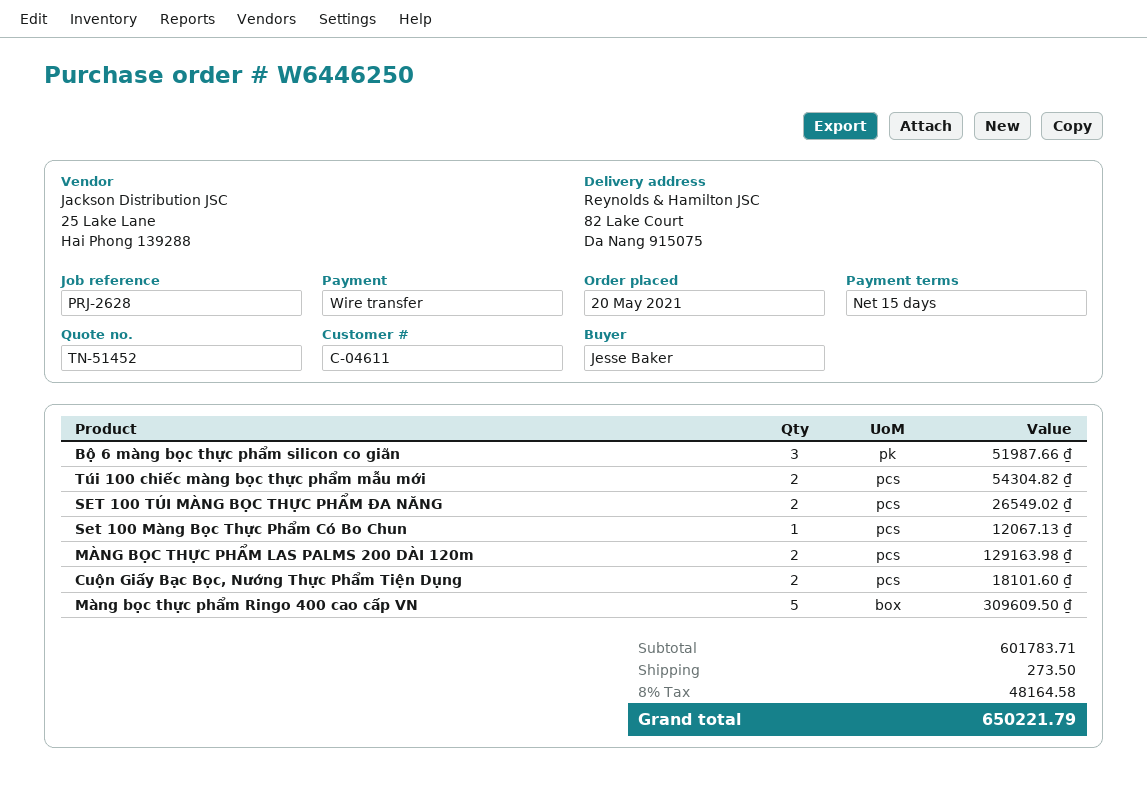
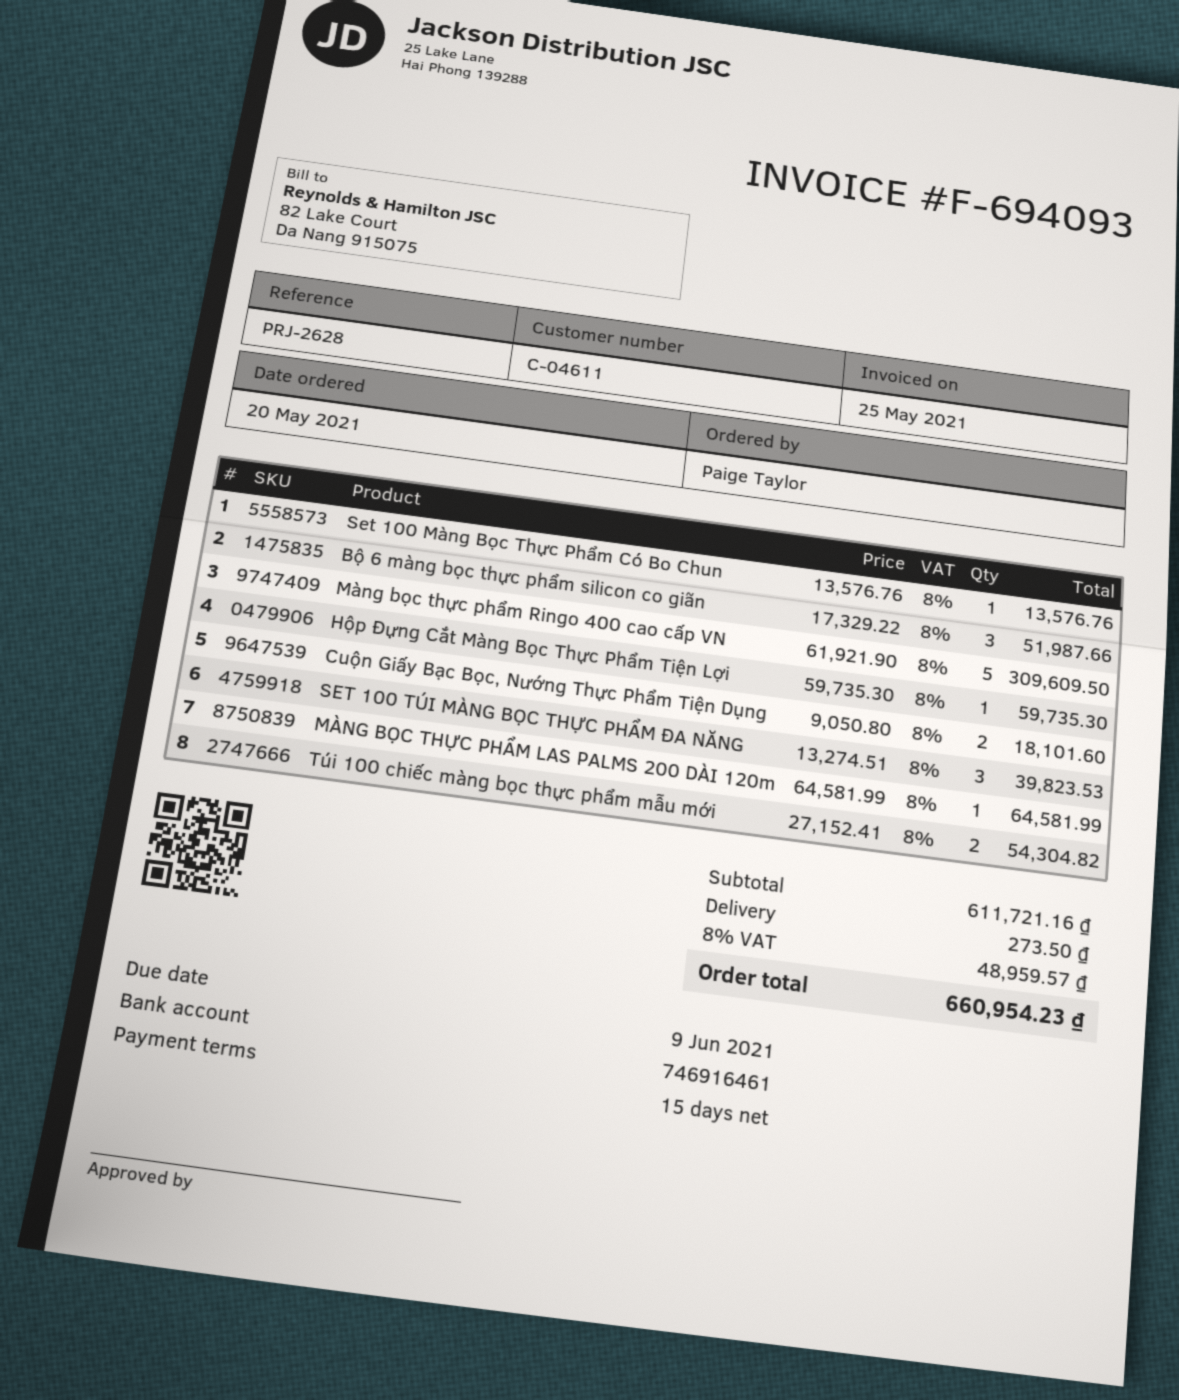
ordered by: Jesse Baker -> Paige Taylor
SET 100 TÚI MÀNG BỌC THỰC PHẨM ĐA NĂNG: 2 for 26549.02 -> 3 for 39823.53
Set 100 Màng Bọc Thực Phẩm Có Bo Chun: 1 for 12067.13 -> 1 for 13576.76
MÀNG BỌC THỰC PHẨM LAS PALMS 200 DÀI 120m: 2 for 129163.98 -> 1 for 64581.99
Hộp Đựng Cắt Màng Bọc Thực Phẩm Tiện Lợi: none -> 1 for 59735.30
subtotal: 601783.71 -> 611721.16
tax: 8% = 48164.58 -> 8% = 48959.57
total: 650221.79 -> 660954.23

